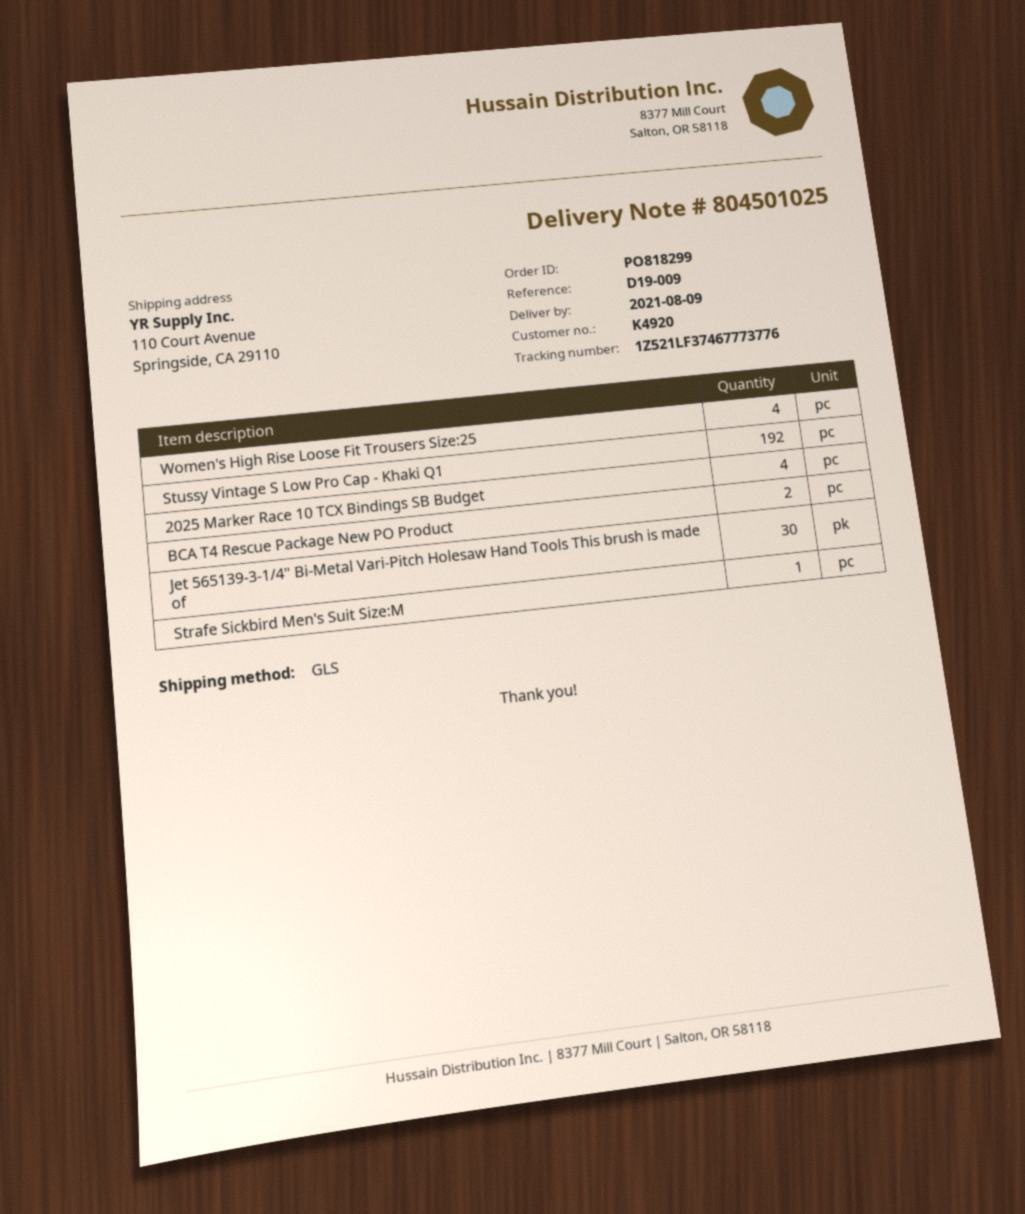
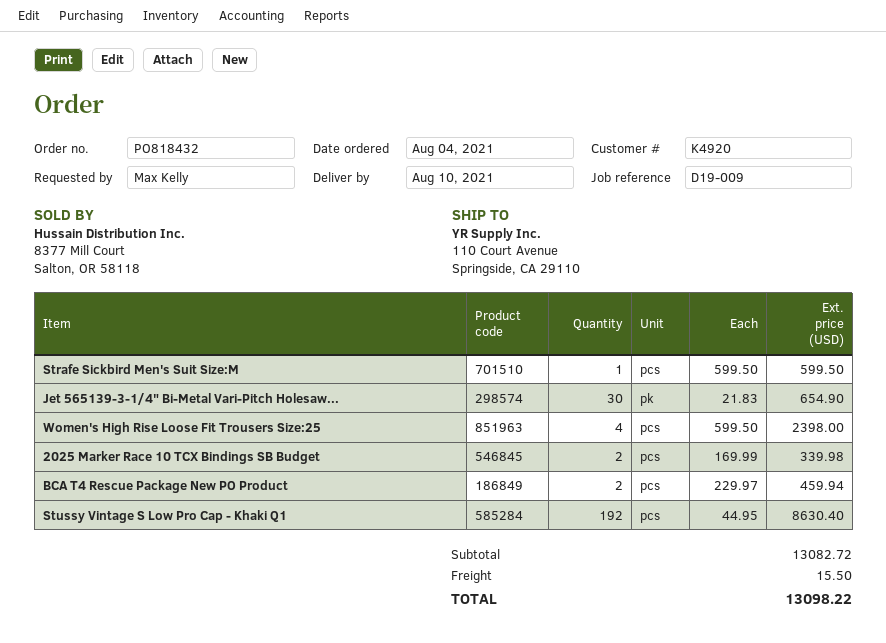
order number: PO818299 -> PO818432
delivery date: 2021-08-09 -> 2021-08-10
2025 Marker Race 10 TCX Bindings SB Budget: 4 -> 2

